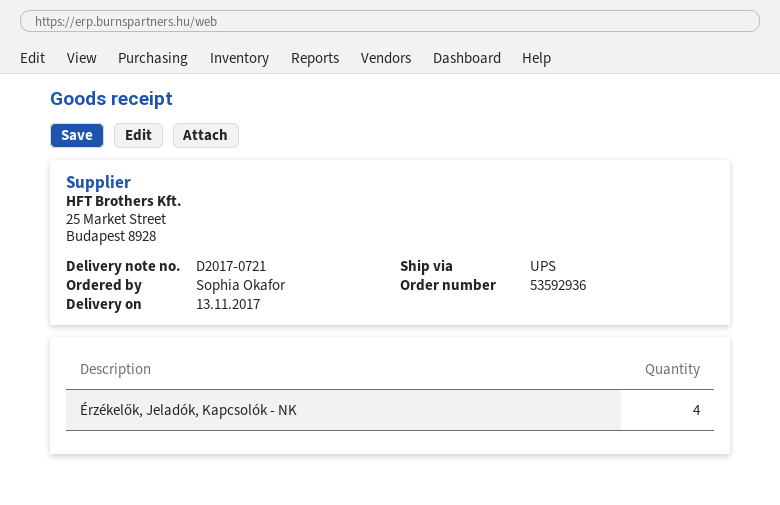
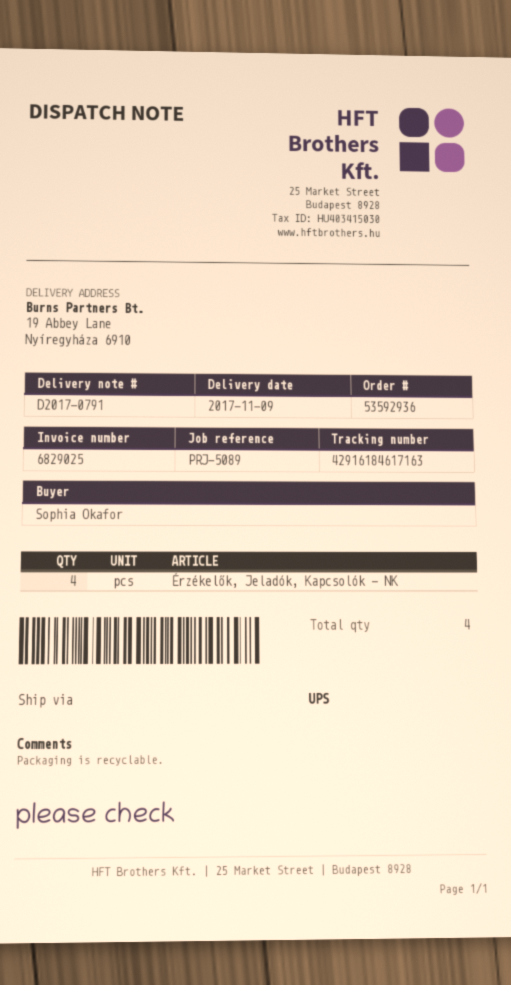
delivery note number: D2017-0721 -> D2017-0791
delivery date: 2017-11-13 -> 2017-11-09

